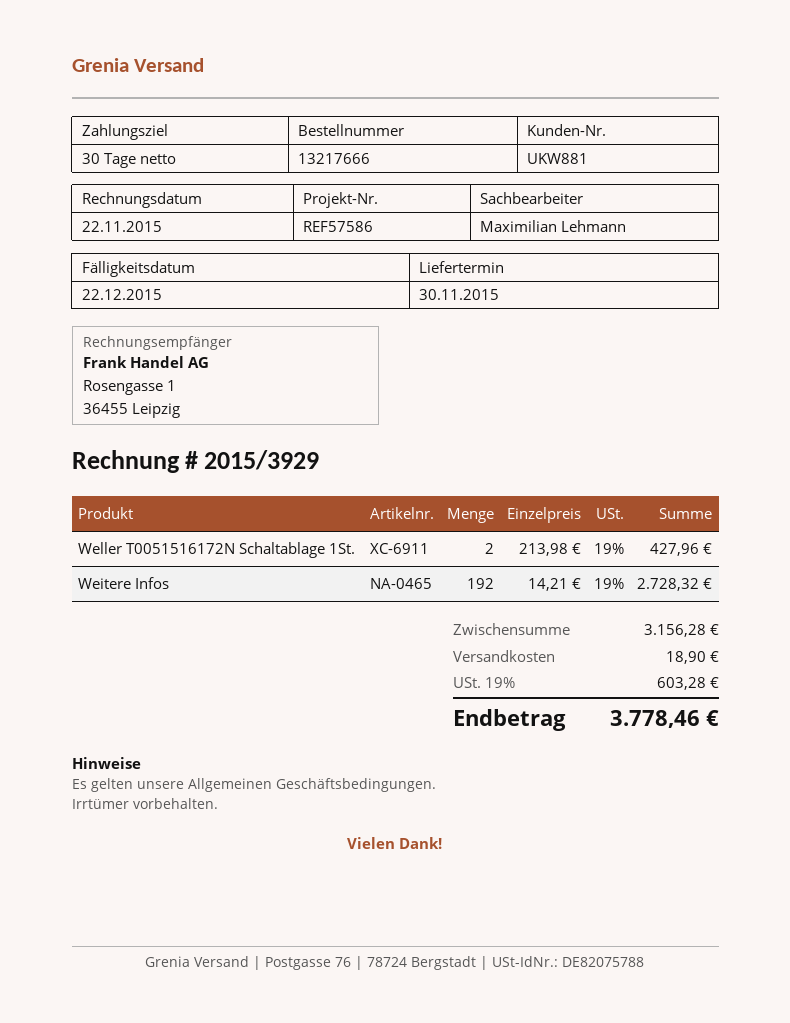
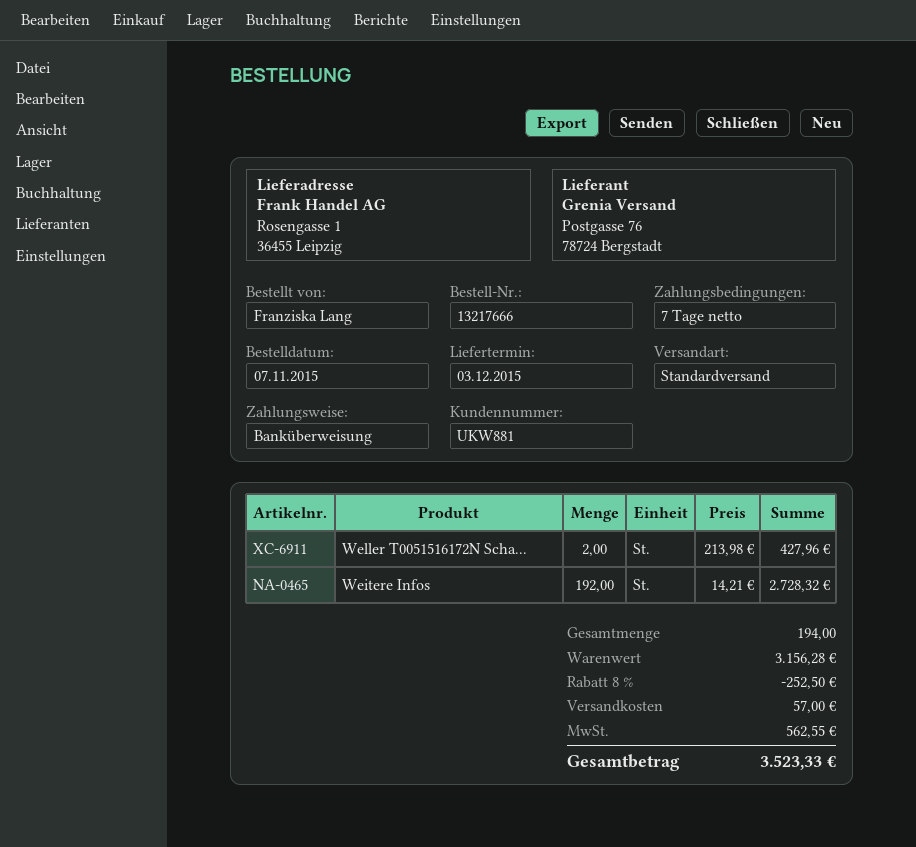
delivery date: 2015-11-30 -> 2015-12-03
payment terms: 30 days -> 7 days
discount: none -> 8% = 252.50
shipping: 18.90 -> 57.00
tax: 603.28 -> 562.55
total: 3778.46 -> 3523.33

